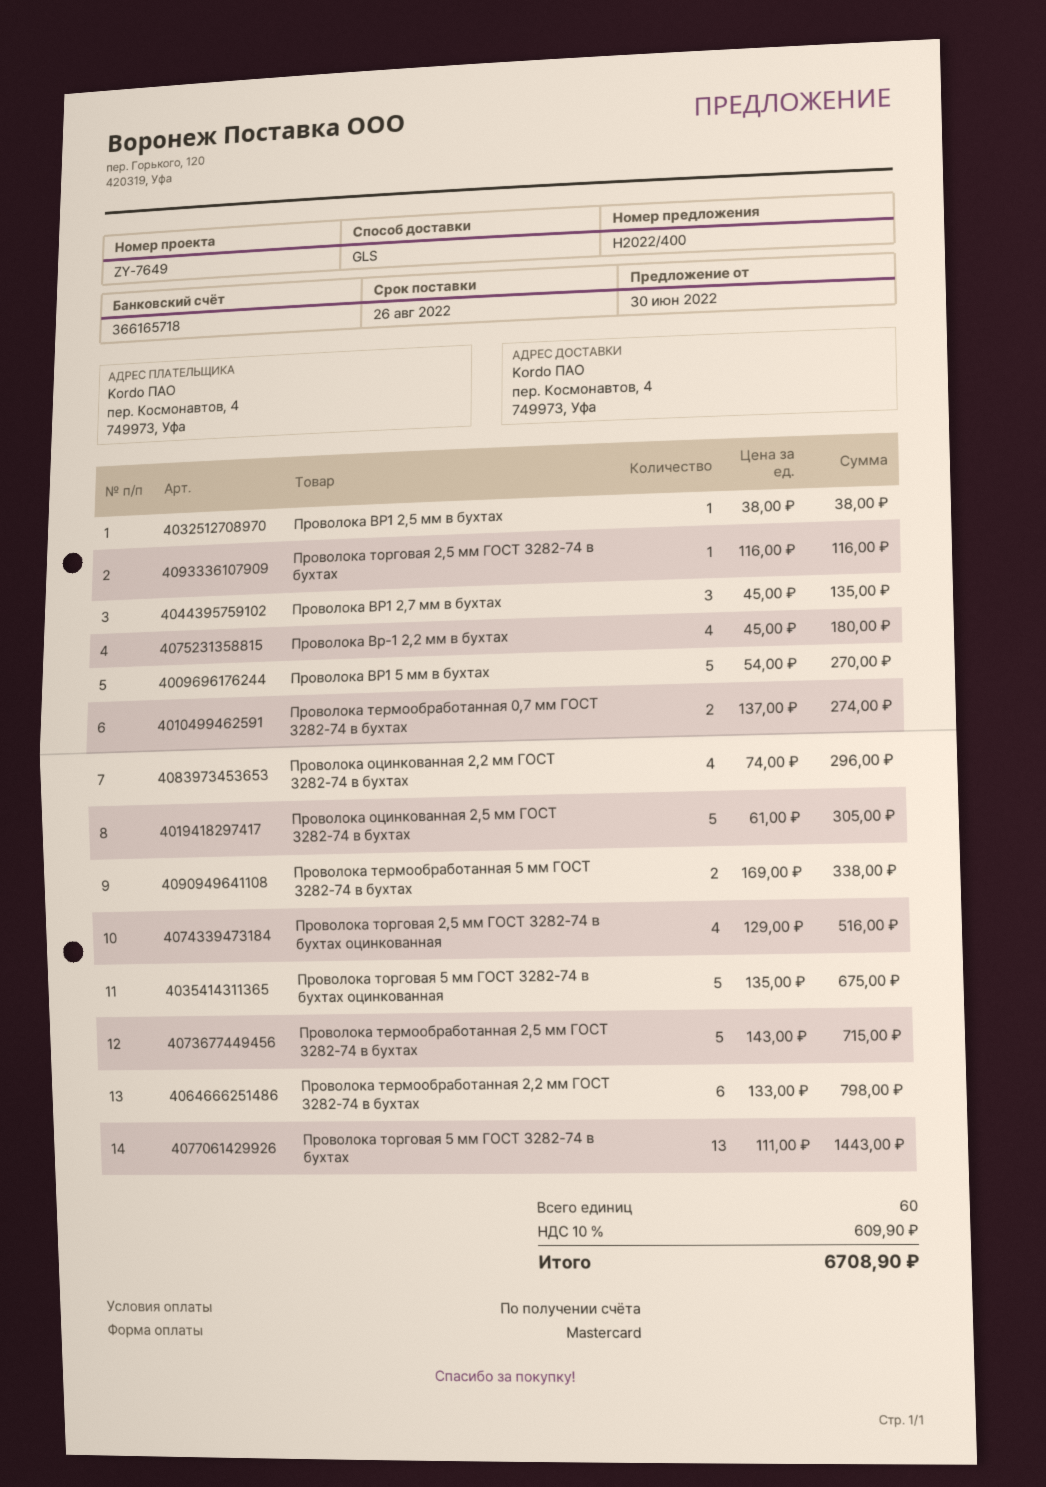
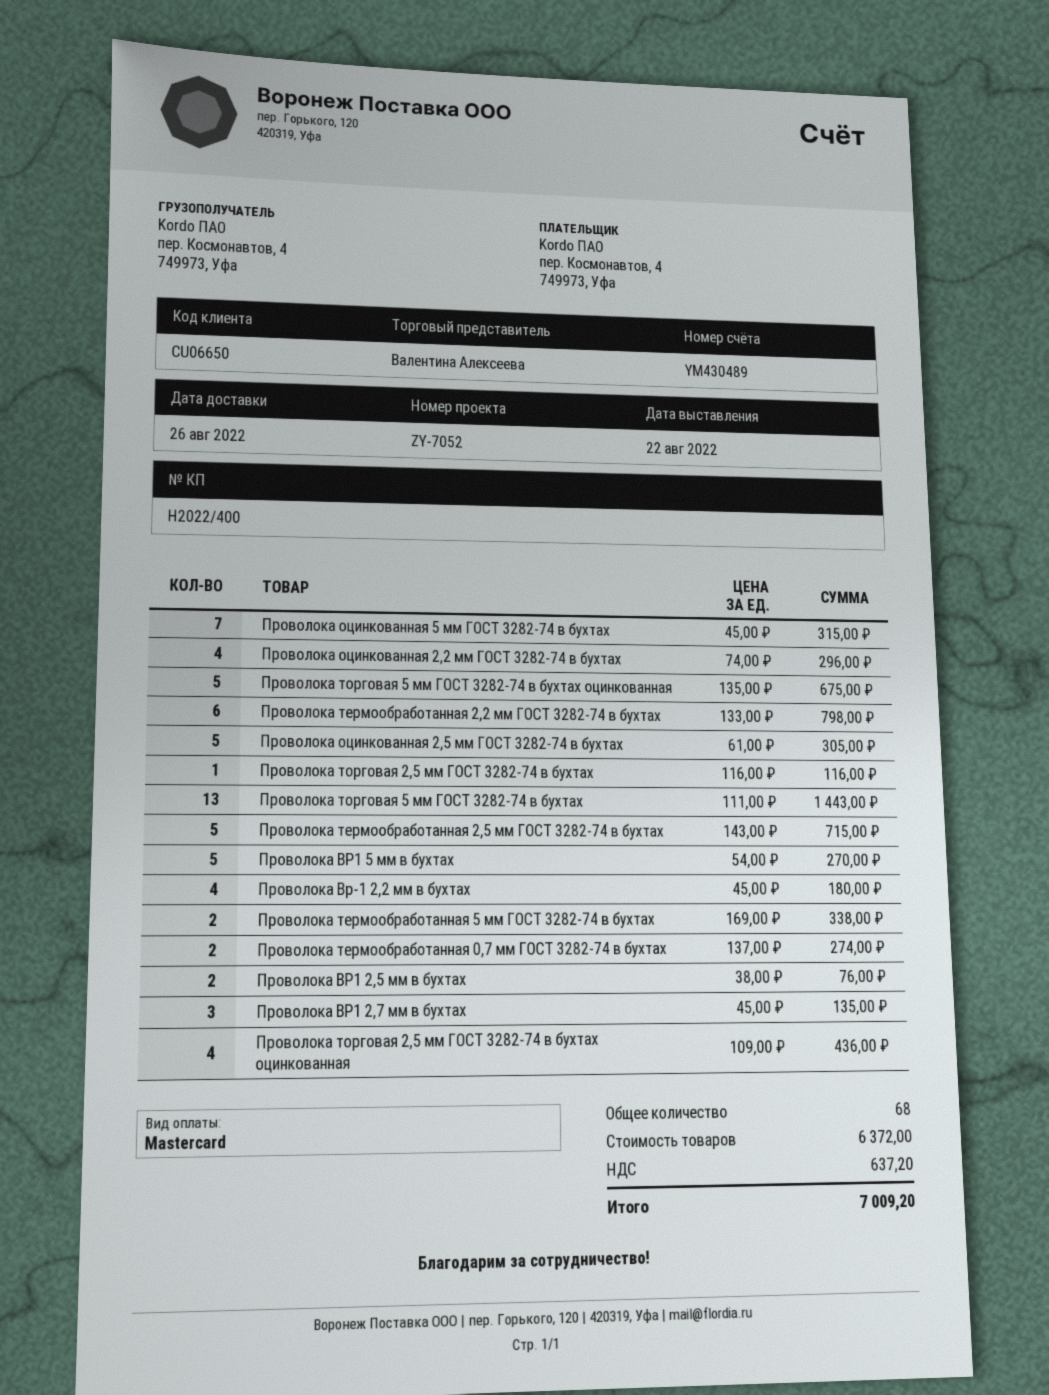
reference: ZY-7649 -> ZY-7052
Проволока ВР1 2,5 мм в бухтах: 1 x 38.00 = 38.00 -> 2 x 38.00 = 76.00
Проволока торговая 2,5 мм ГОСТ 3282-74 в бухтах оцинкованная: 4 x 129.00 = 516.00 -> 4 x 109.00 = 436.00
Проволока оцинкованная 5 мм ГОСТ 3282-74 в бухтах: none -> 7 x 45.00 = 315.00
total quantity: 60 -> 68
tax: 609.90 -> 637.20
total: 6708.90 -> 7009.20

